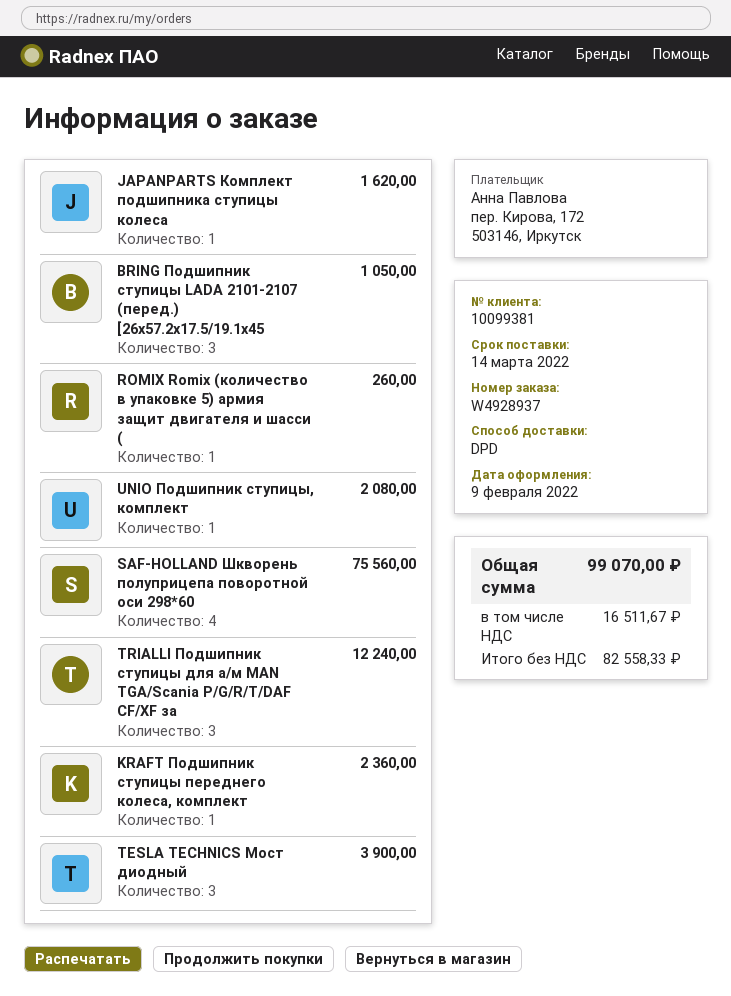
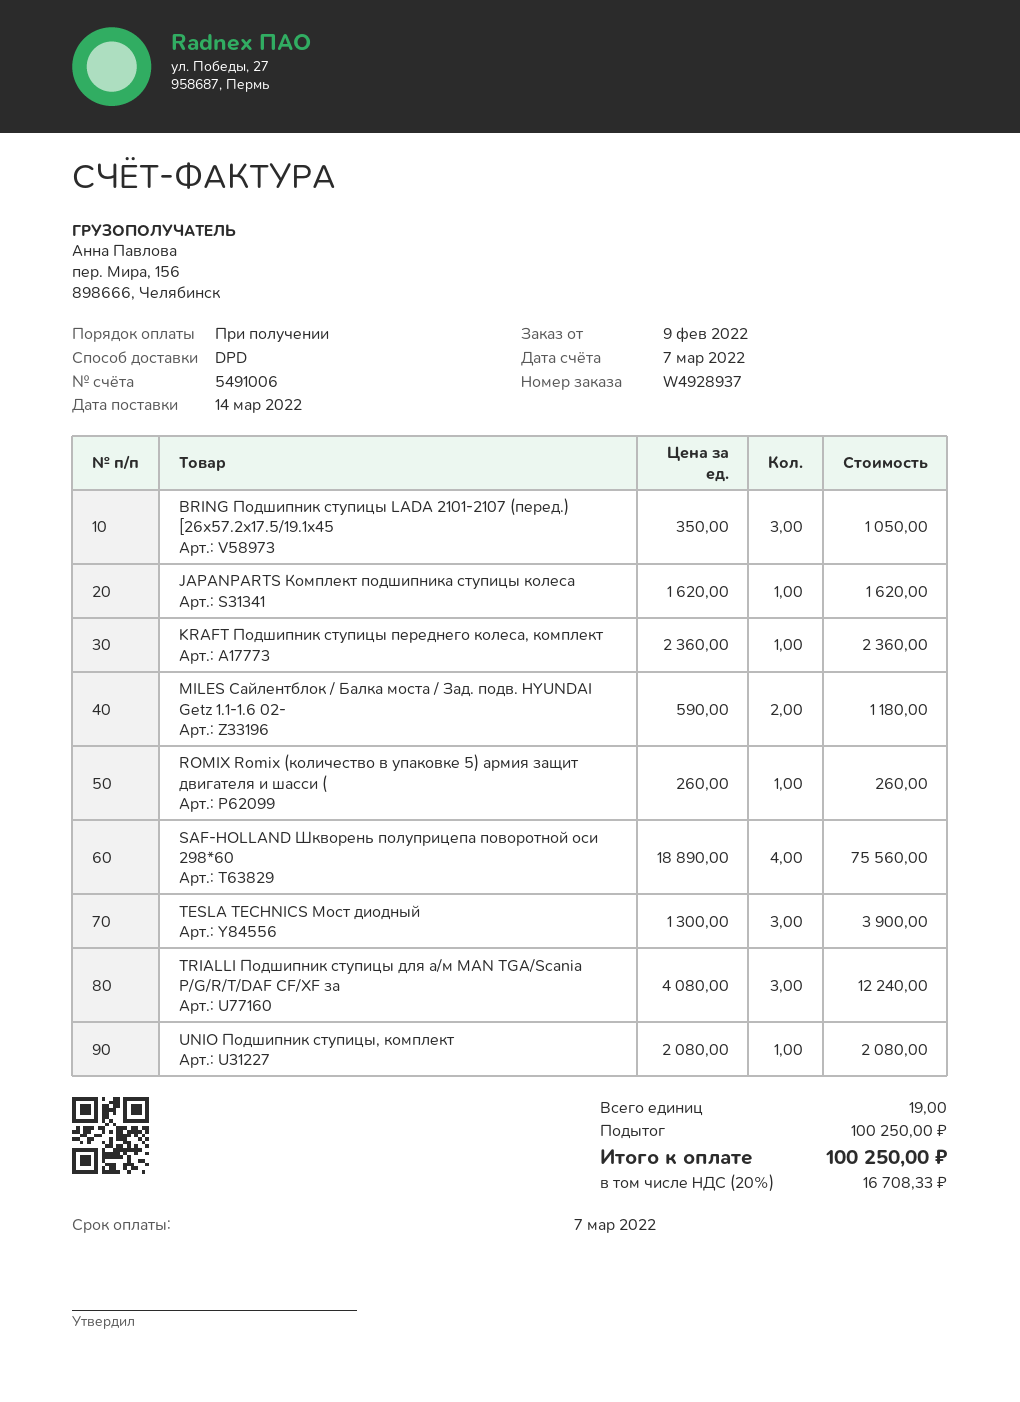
MILES Сайлентблок / Балка моста / Зад. подв. HYUNDAI Getz 1.1-1.6 02-: none -> 2 for 1180.00
tax: 16511.67 -> 16708.33
total: 99070.00 -> 100250.00

